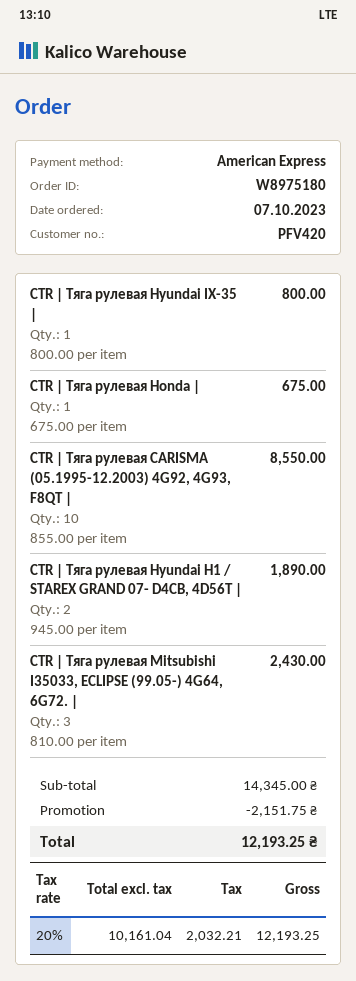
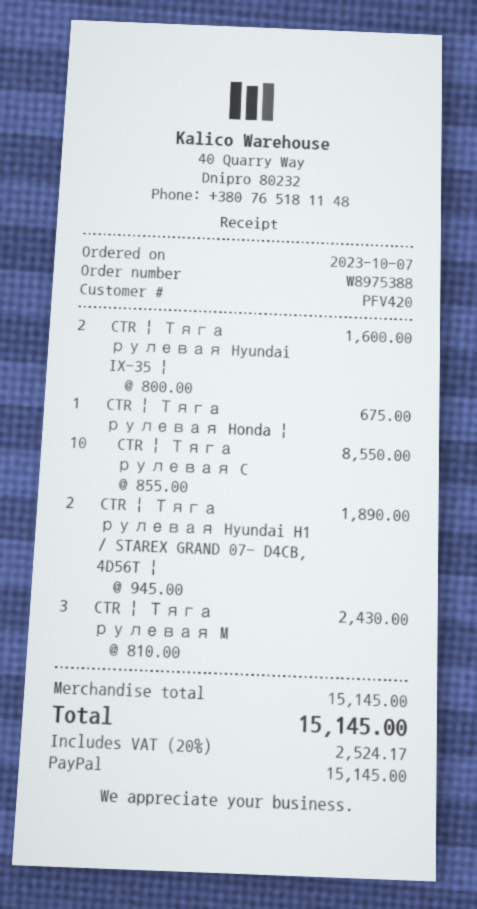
order number: W8975180 -> W8975388
payment method: American Express -> PayPal
CTR | Тяга рулевая Hyundai IX-35 |: 1 x 800.00 = 800.00 -> 2 x 800.00 = 1600.00
subtotal: 14345.00 -> 15145.00
discount: 2151.75 -> none
tax: 20% = 2032.21 -> 20% = 2524.17
total: 12193.25 -> 15145.00

